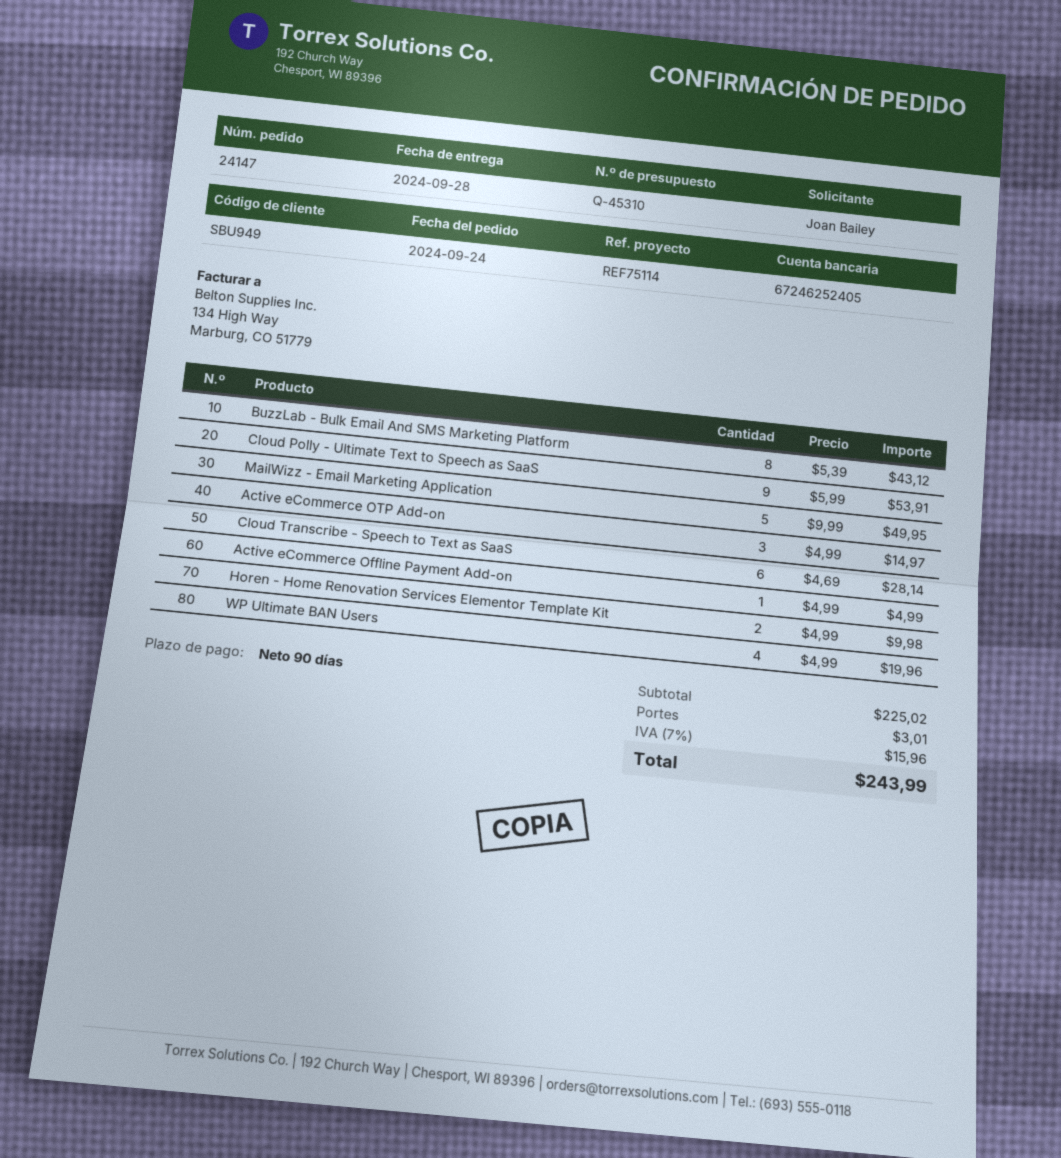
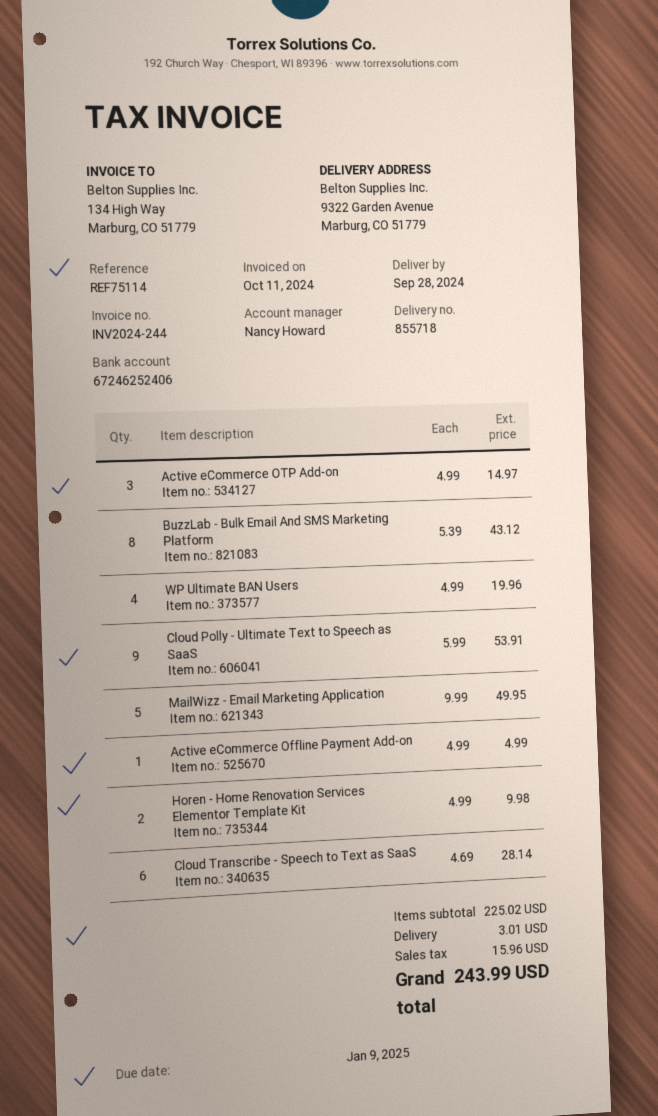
bank account: 67246252405 -> 67246252406

